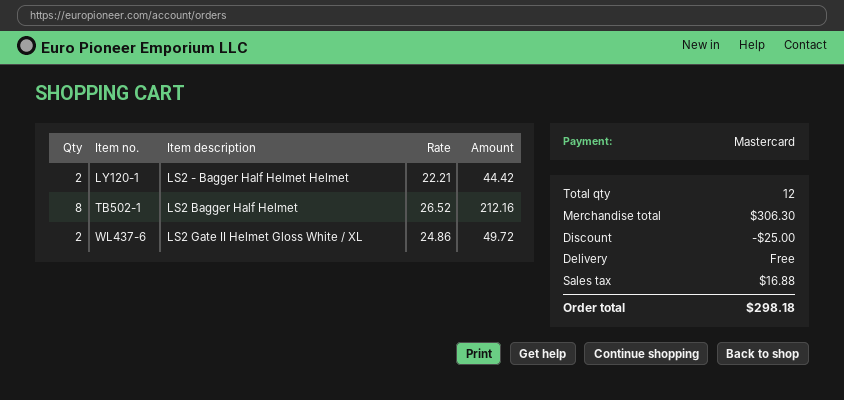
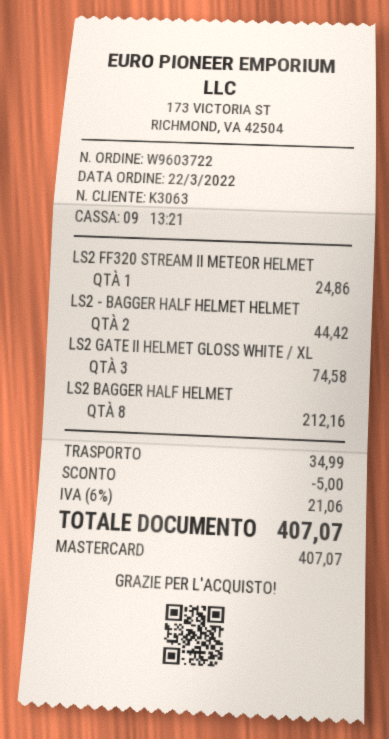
LS2 Gate II Helmet Gloss White / XL: 2 for 49.72 -> 3 for 74.58
LS2 FF320 STREAM II METEOR HELMET: none -> 1 for 24.86
discount: 25.00 -> 5.00
shipping: 0.00 -> 34.99
tax: 16.88 -> 21.06
total: 298.18 -> 407.07

